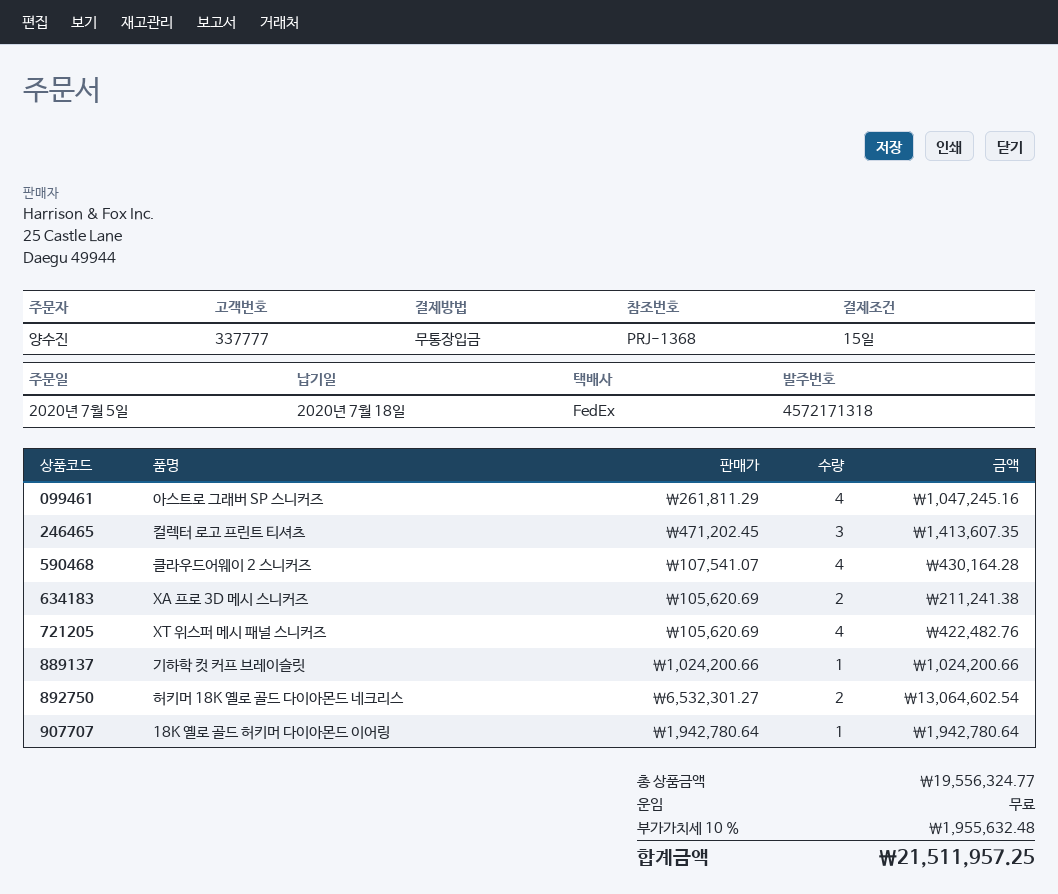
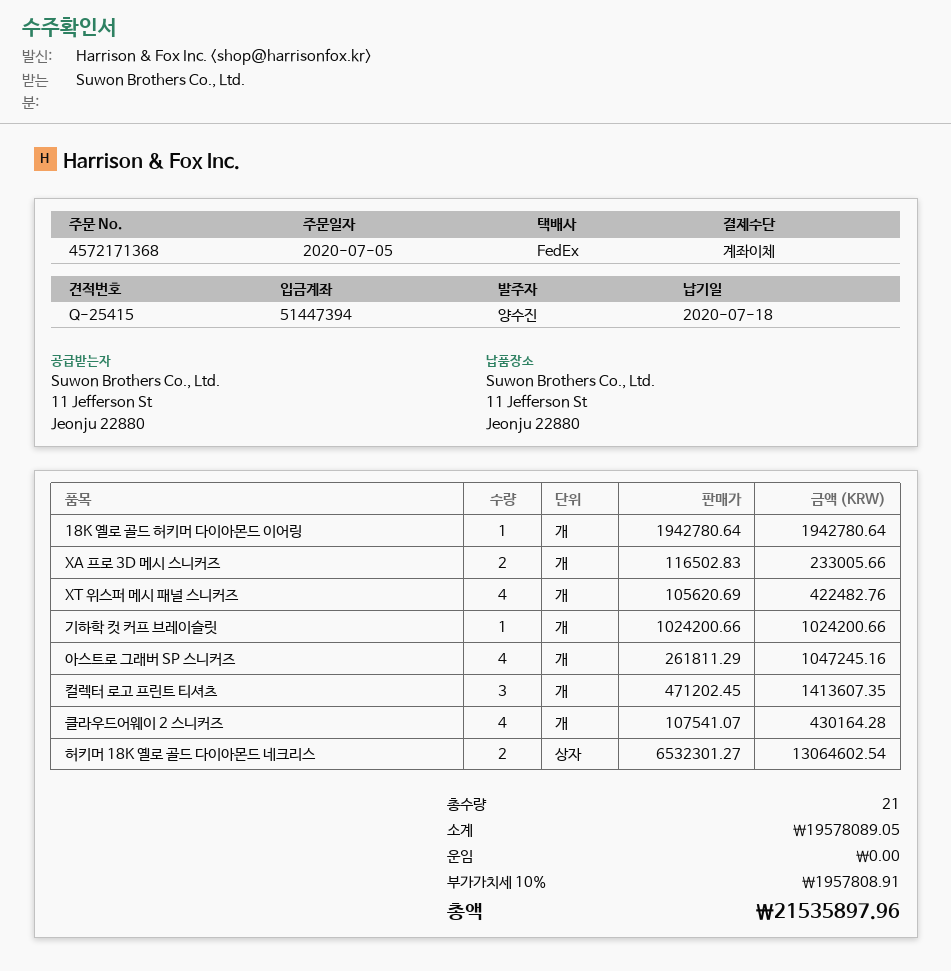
order number: 4572171318 -> 4572171368
XA 프로 3D 메시 스니커즈: 2 x 105620.69 = 211241.38 -> 2 x 116502.83 = 233005.66
subtotal: 19556324.77 -> 19578089.05
tax: 10% = 1955632.48 -> 10% = 1957808.91
total: 21511957.25 -> 21535897.96

